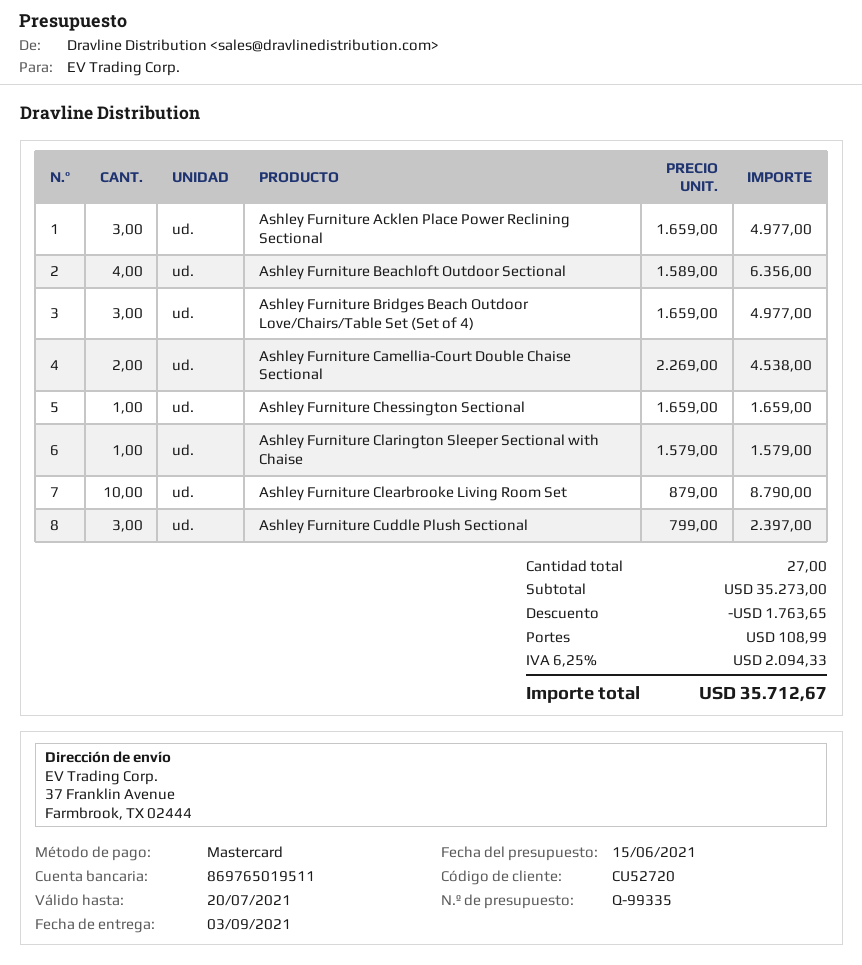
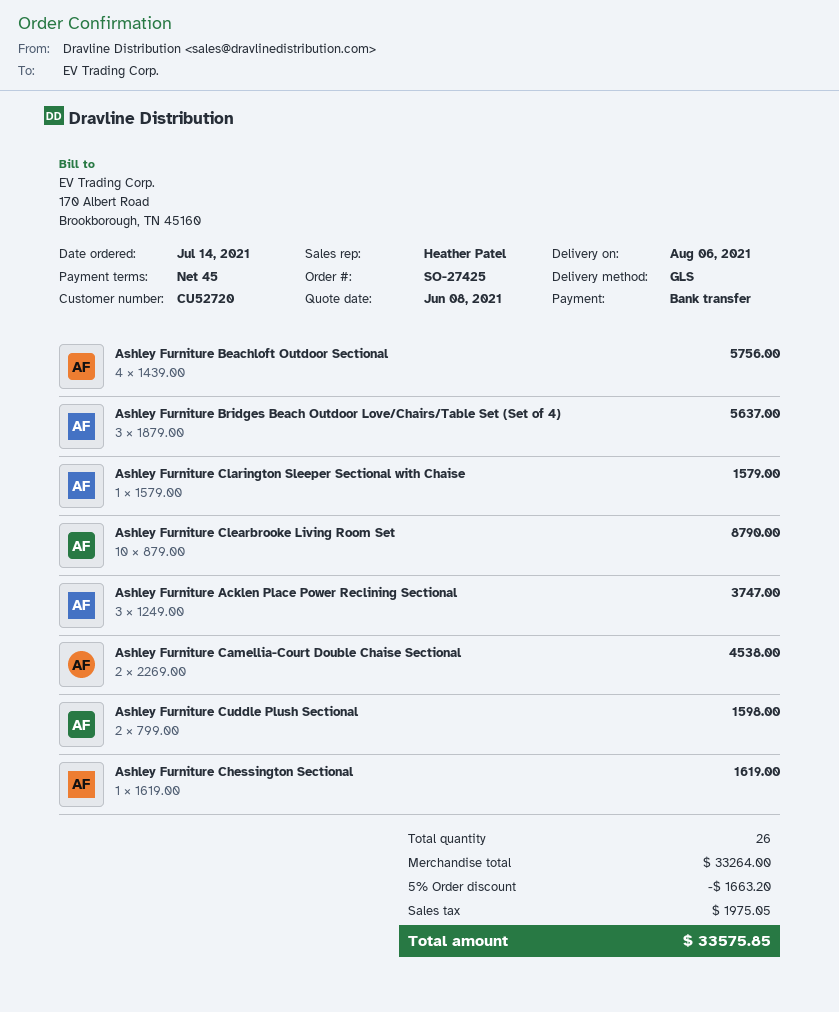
quote date: 2021-06-15 -> 2021-06-08
delivery date: 2021-09-03 -> 2021-08-06
payment method: Mastercard -> bank transfer
Ashley Furniture Acklen Place Power Reclining Sectional: 3 x 1659.00 = 4977.00 -> 3 x 1249.00 = 3747.00
Ashley Furniture Beachloft Outdoor Sectional: 4 x 1589.00 = 6356.00 -> 4 x 1439.00 = 5756.00
Ashley Furniture Bridges Beach Outdoor Love/Chairs/Table Set (Set of 4): 3 x 1659.00 = 4977.00 -> 3 x 1879.00 = 5637.00
Ashley Furniture Chessington Sectional: 1 x 1659.00 = 1659.00 -> 1 x 1619.00 = 1619.00
Ashley Furniture Cuddle Plush Sectional: 3 x 799.00 = 2397.00 -> 2 x 799.00 = 1598.00
total quantity: 27 -> 26
subtotal: 35273.00 -> 33264.00
discount: 1763.65 -> 1663.20
shipping: 108.99 -> none
tax: 2094.33 -> 1975.05
total: 35712.67 -> 33575.85

